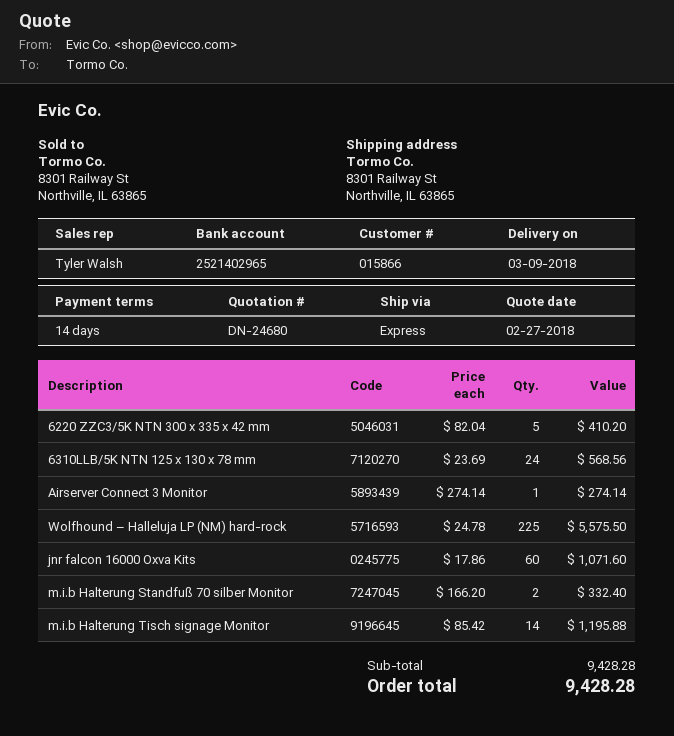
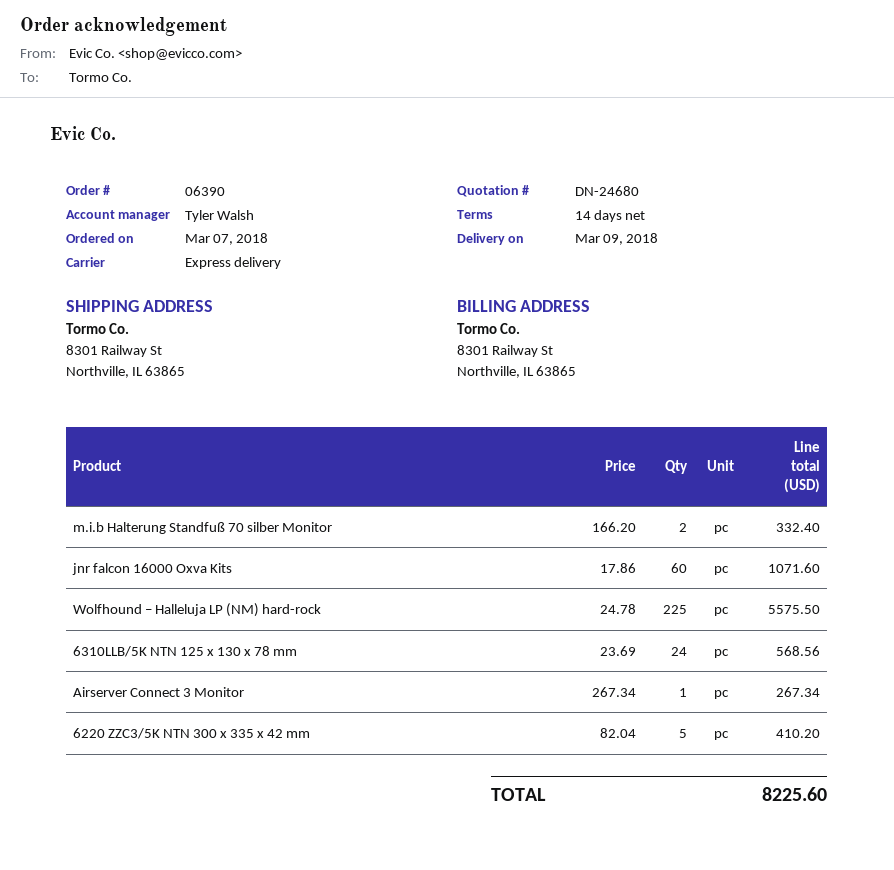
Airserver Connect 3 Monitor: 1 x 274.14 = 274.14 -> 1 x 267.34 = 267.34
m.i.b Halterung Tisch signage Monitor: 14 x 85.42 = 1195.88 -> none
total: 9428.28 -> 8225.60

